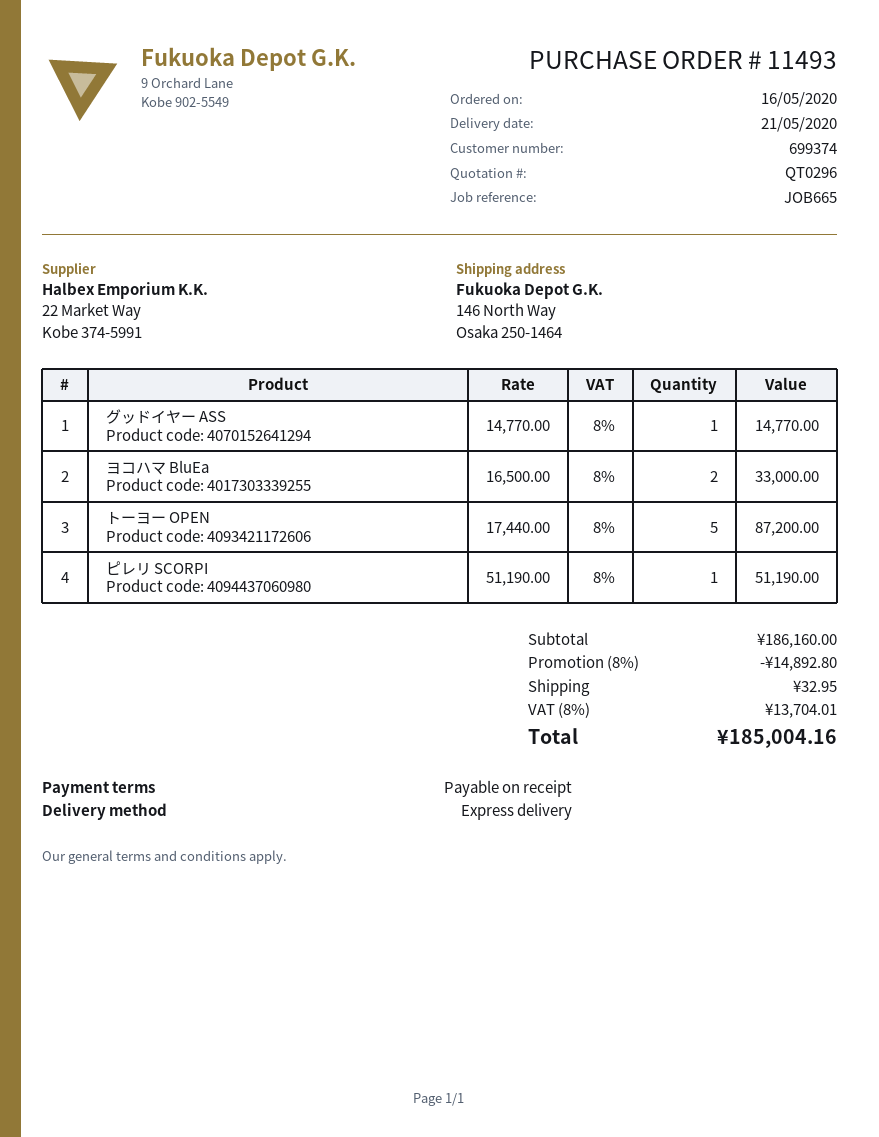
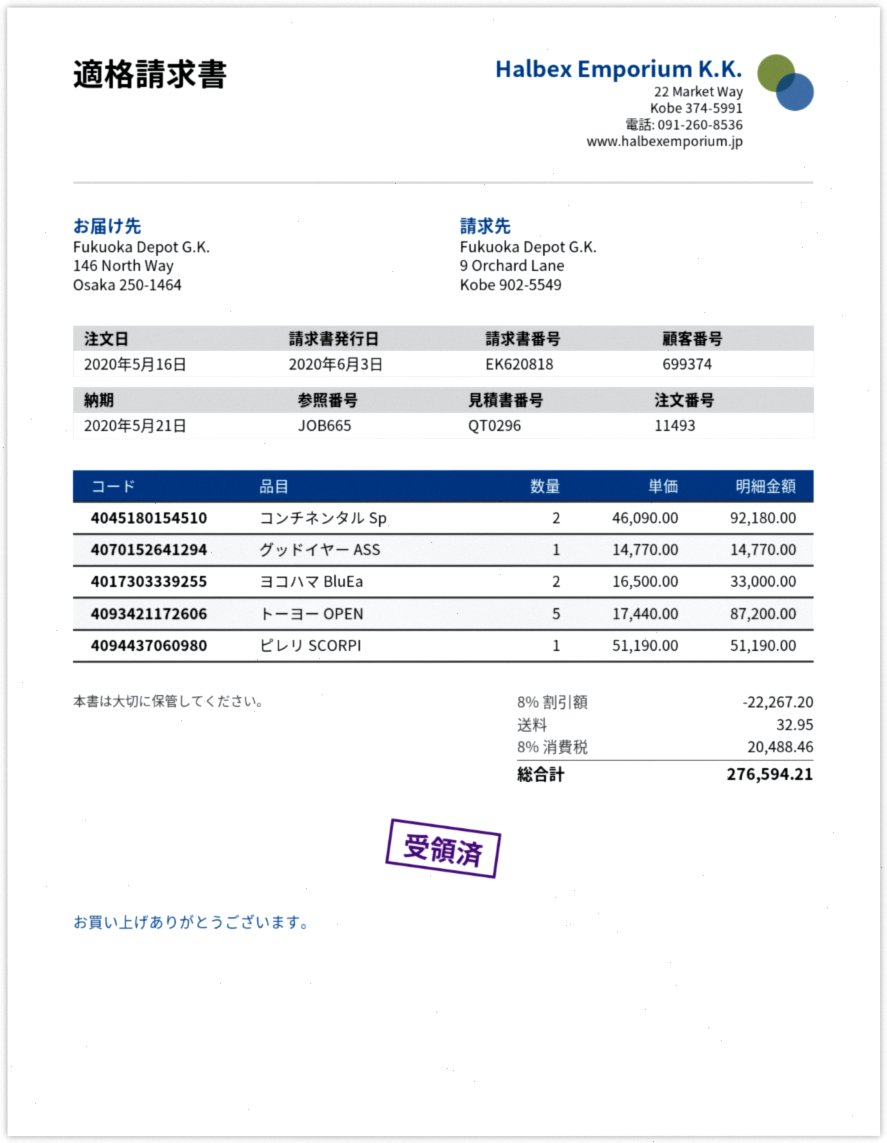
コンチネンタル Sp: none -> 2 x 46090.00 = 92180.00
discount: 8% = 14892.80 -> 8% = 22267.20
tax: 8% = 13704.01 -> 8% = 20488.46
total: 185004.16 -> 276594.21

